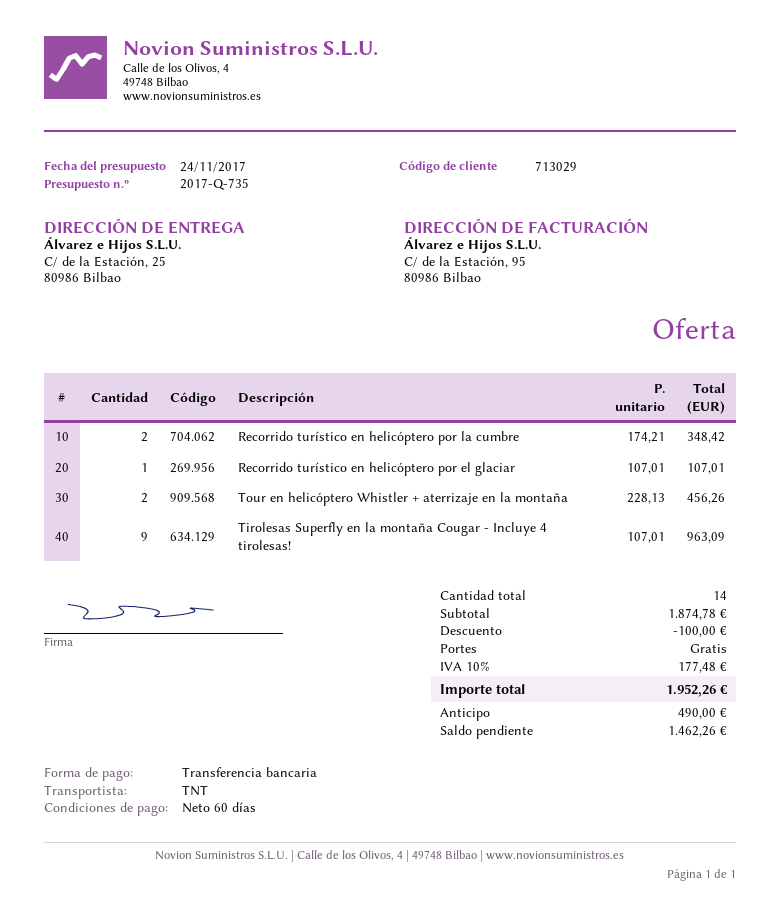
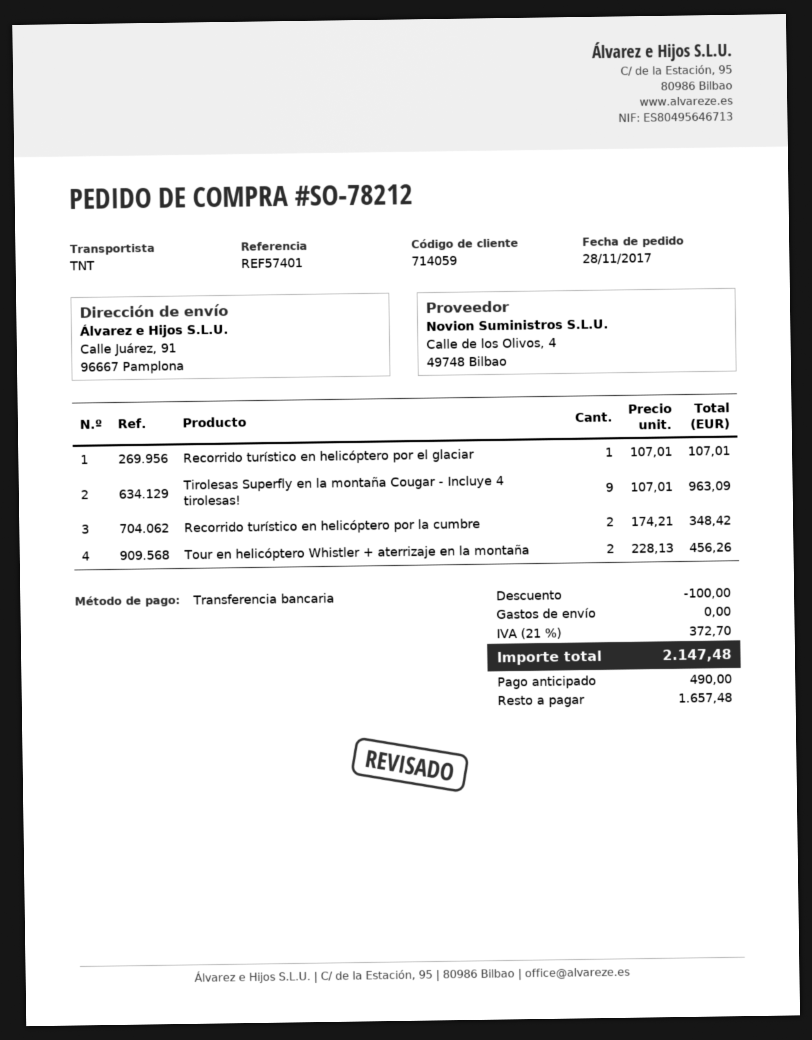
customer number: 713029 -> 714059
ship to: C/ de la Estación, 25, 80986 Bilbao -> Calle Juárez, 91, 96667 Pamplona
tax: 10% = 177.48 -> 21% = 372.70
total: 1952.26 -> 2147.48
balance: 1462.26 -> 1657.48

